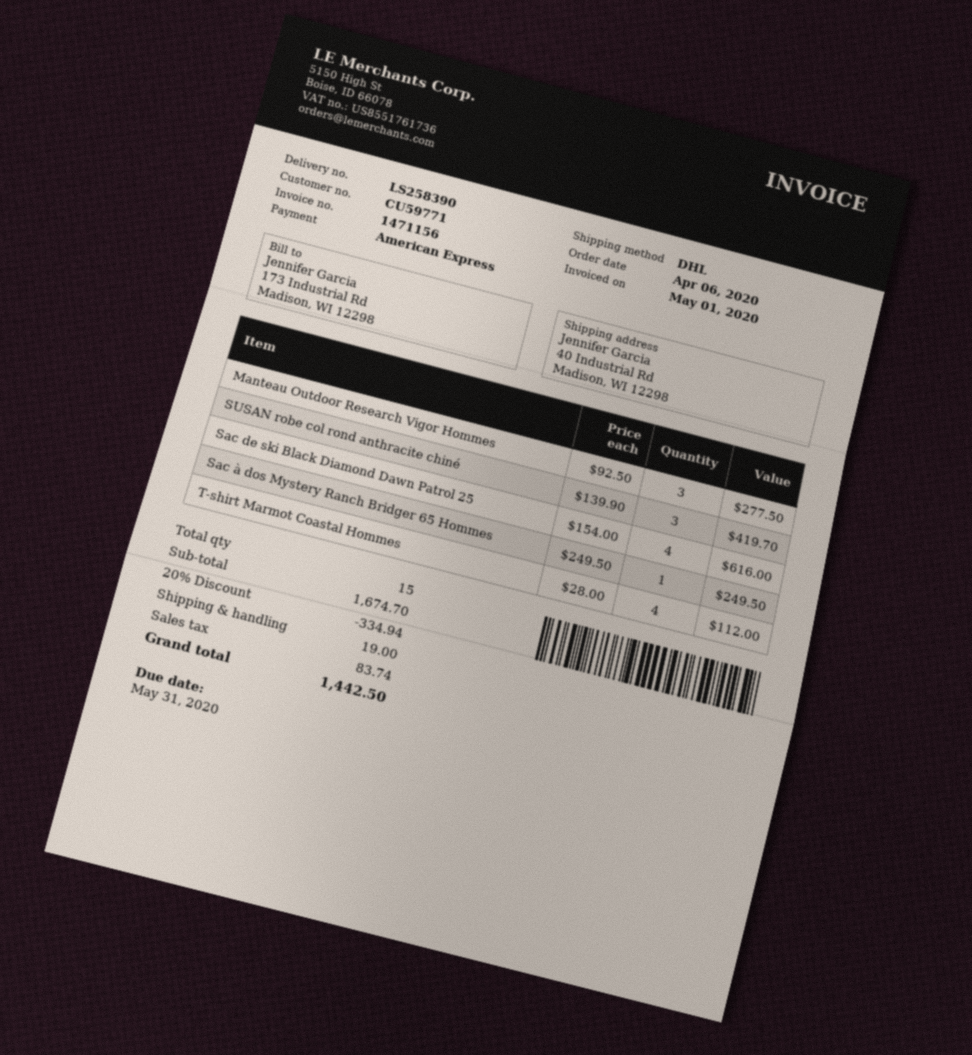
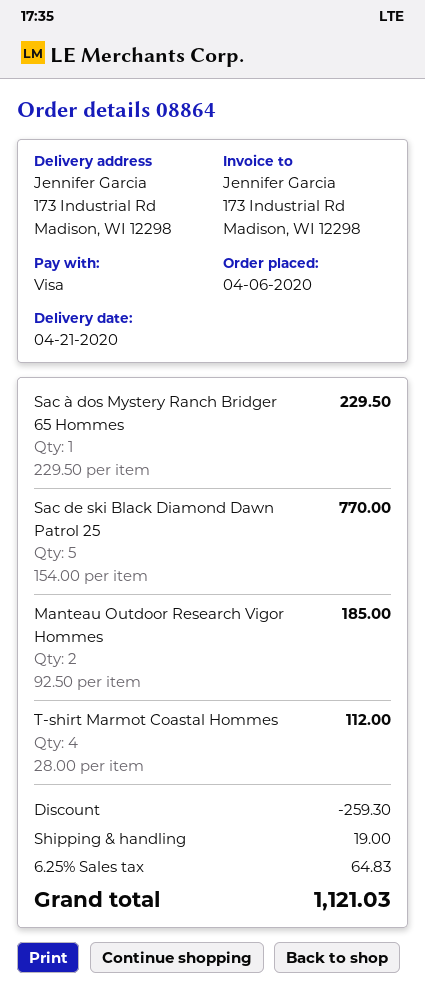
payment method: American Express -> Visa
ship to: 40 Industrial Rd, Madison, WI 12298 -> 173 Industrial Rd, Madison, WI 12298
Manteau Outdoor Research Vigor Hommes: 3 x 92.50 = 277.50 -> 2 x 92.50 = 185.00
SUSAN robe col rond anthracite chiné: 3 x 139.90 = 419.70 -> none
Sac de ski Black Diamond Dawn Patrol 25: 4 x 154.00 = 616.00 -> 5 x 154.00 = 770.00
Sac à dos Mystery Ranch Bridger 65 Hommes: 1 x 249.50 = 249.50 -> 1 x 229.50 = 229.50
discount: 334.94 -> 259.30
tax: 83.74 -> 64.83
total: 1442.50 -> 1121.03

